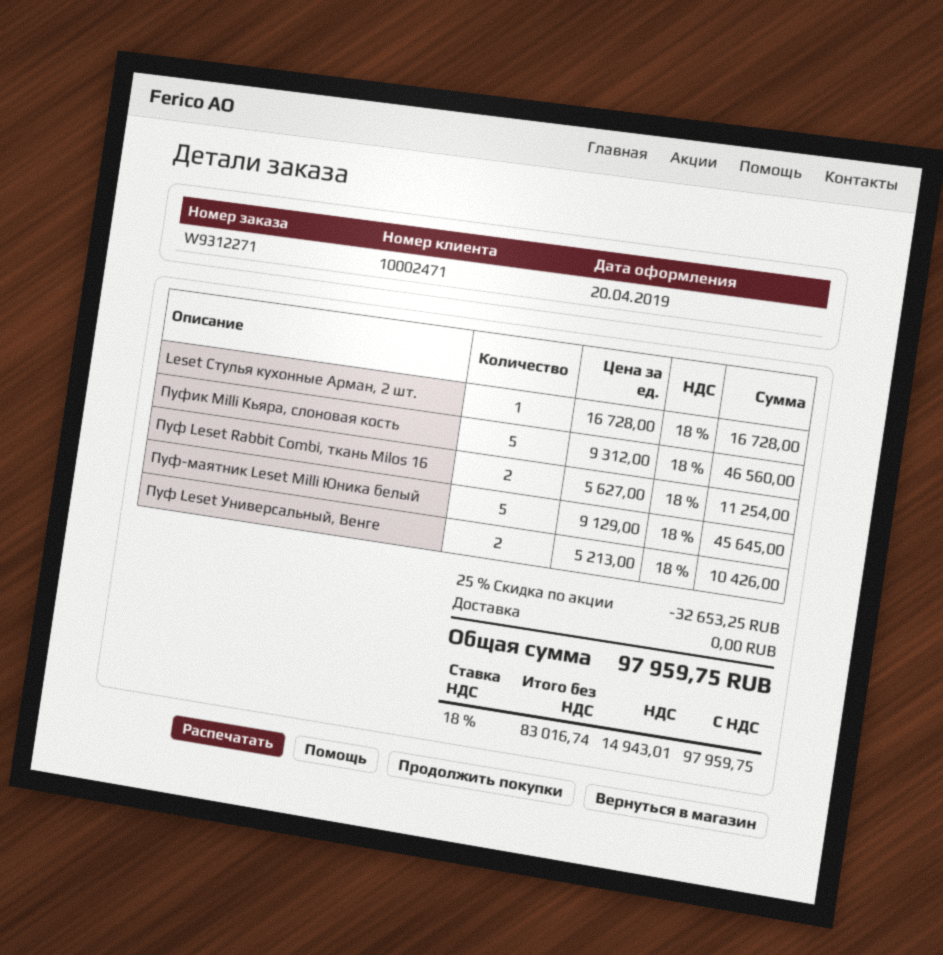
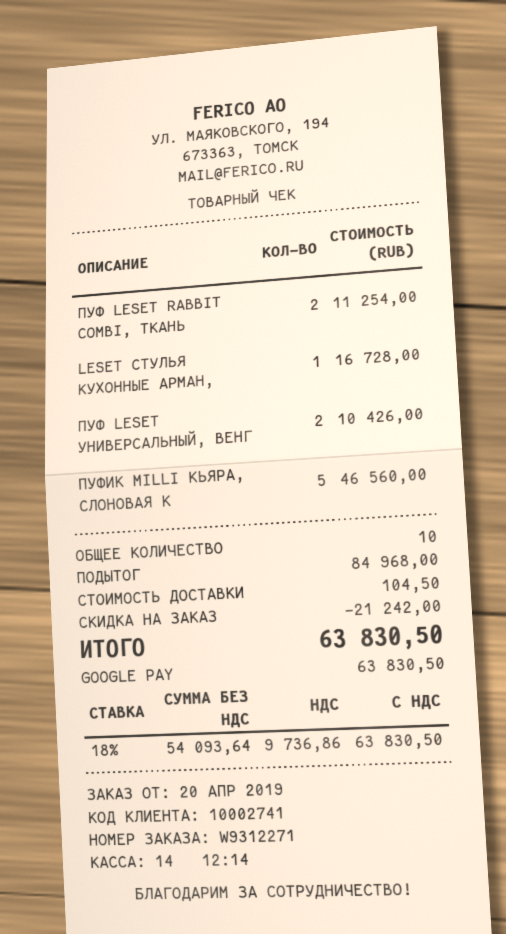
customer number: 10002471 -> 10002741
Пуф-маятник Leset Milli Юника белый: 5 for 45645.00 -> none
discount: 32653.25 -> 21242.00
shipping: 0.00 -> 104.50
net: 83016.74 -> 54093.64
tax: 18% = 14943.01 -> 18% = 9736.86
total: 97959.75 -> 63830.50

